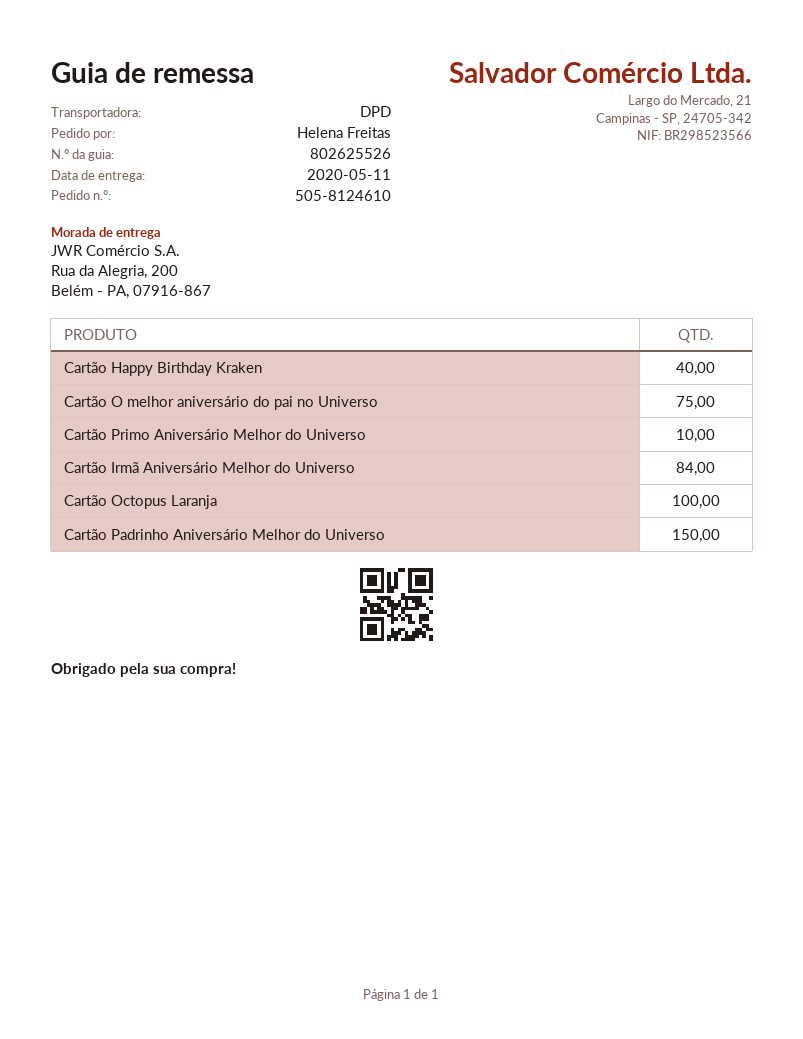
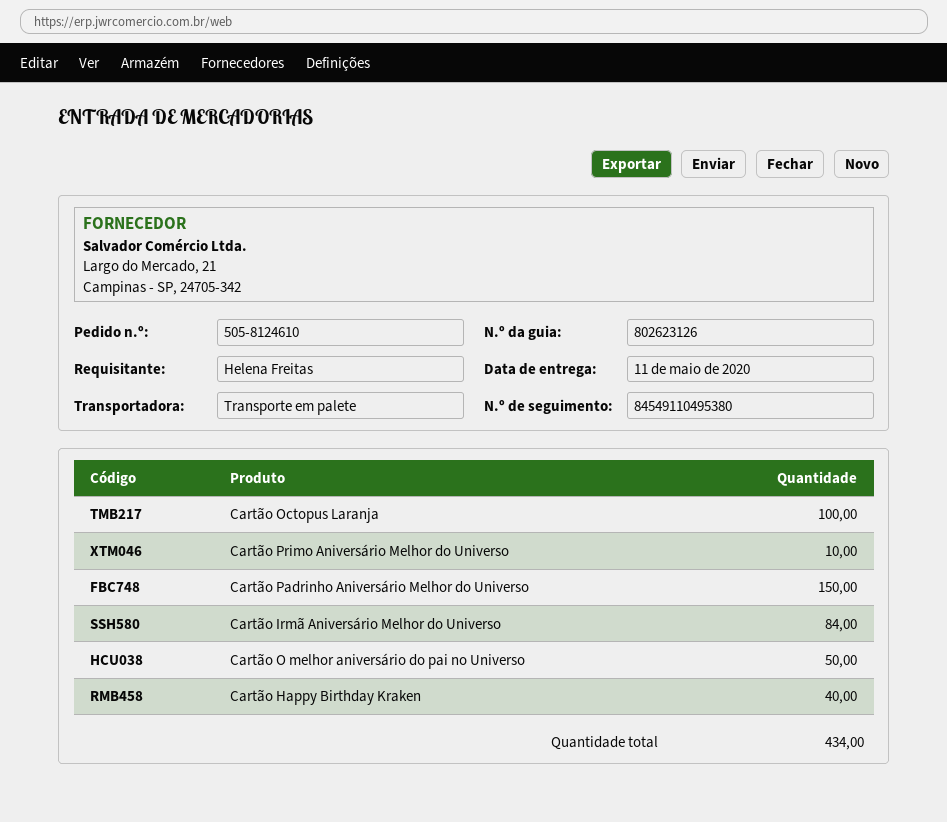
delivery note number: 802625526 -> 802623126
shipping method: DPD -> pallet freight
Cartão O melhor aniversário do pai no Universo: 75 -> 50

